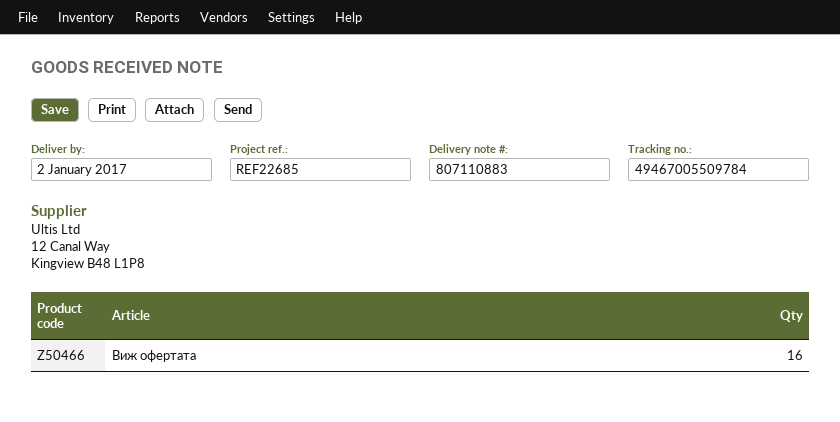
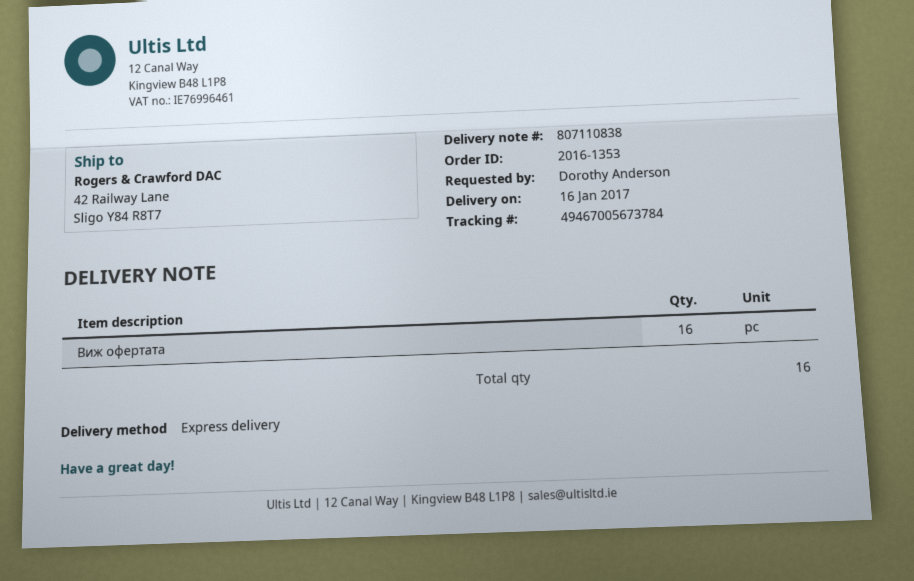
delivery note number: 807110883 -> 807110838
delivery date: 2017-01-02 -> 2017-01-16
tracking number: 49467005509784 -> 49467005673784

